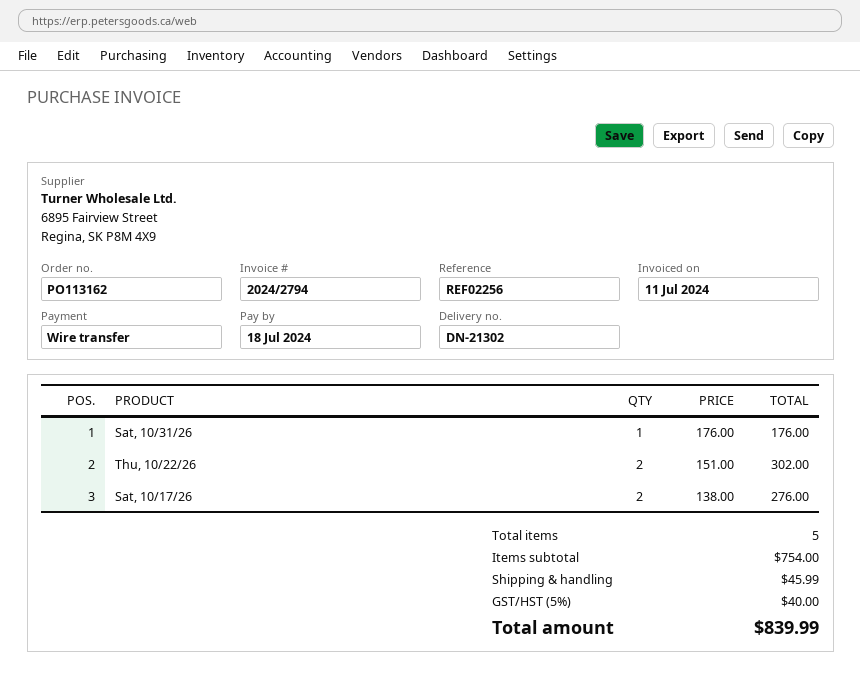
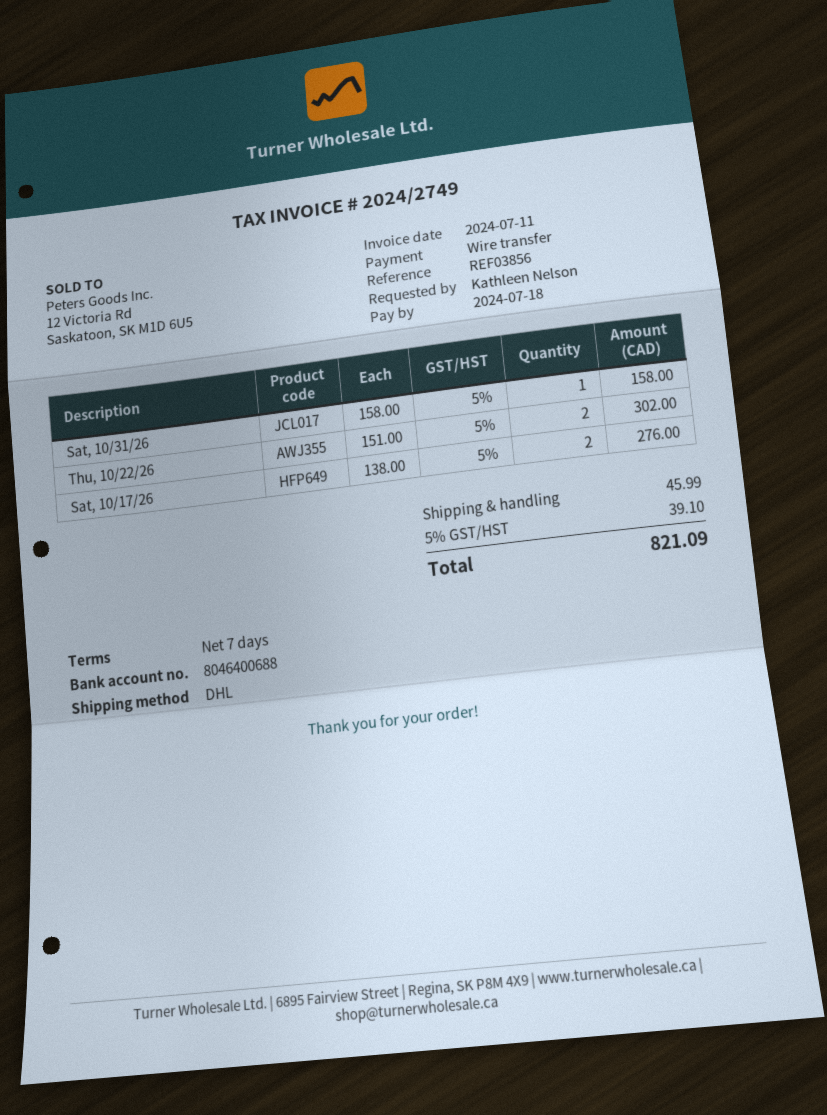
invoice number: 2024/2794 -> 2024/2749
reference: REF02256 -> REF03856
Sat, 10/31/26: 1 x 176.00 = 176.00 -> 1 x 158.00 = 158.00
tax: 5% = 40.00 -> 5% = 39.10
total: 839.99 -> 821.09

